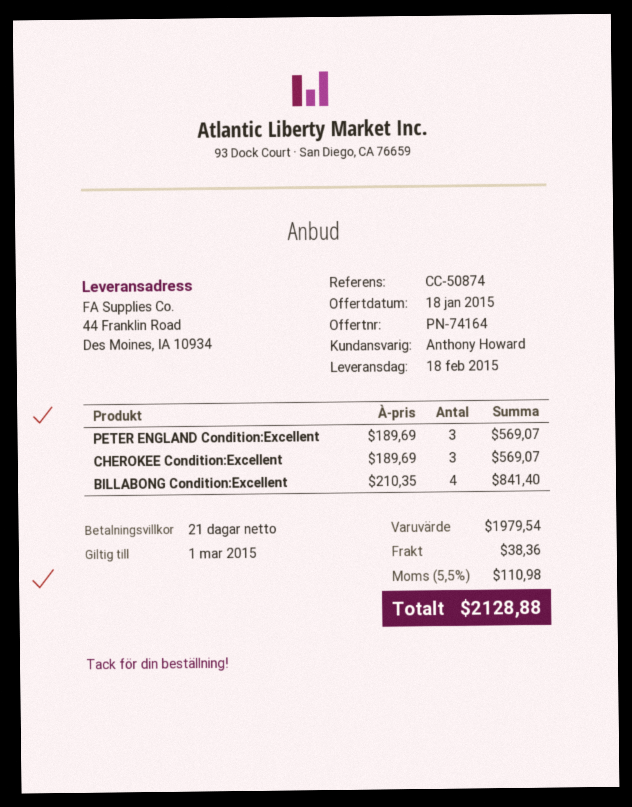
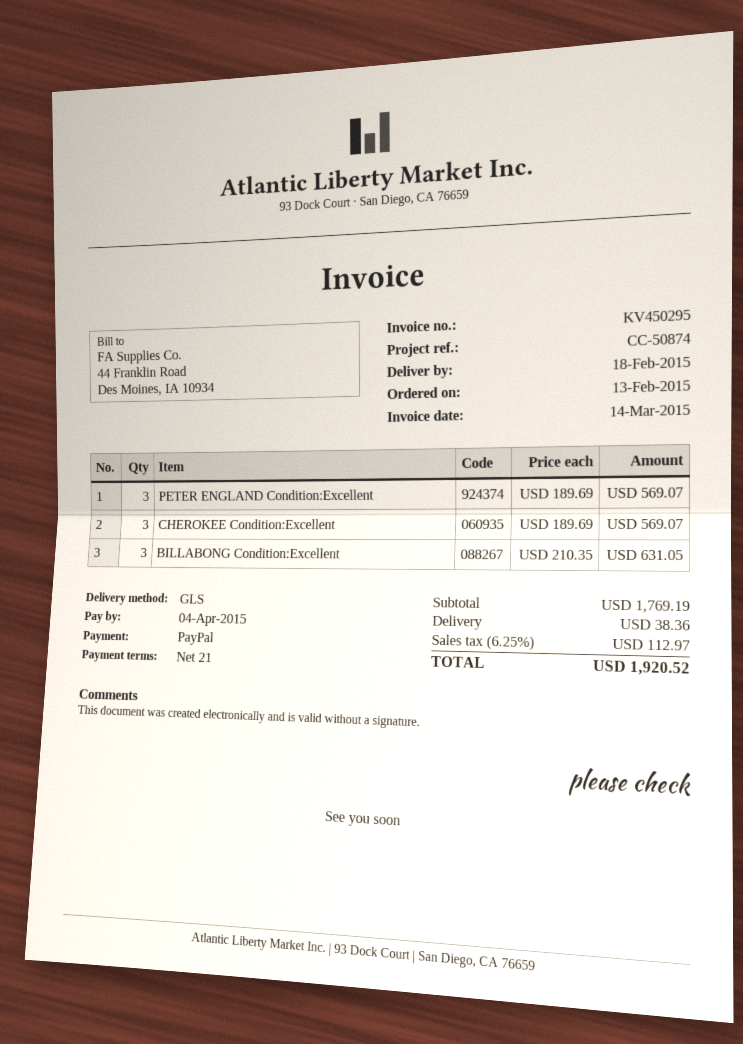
BILLABONG Condition:Excellent: 4 x 210.35 = 841.40 -> 3 x 210.35 = 631.05
subtotal: 1979.54 -> 1769.19
tax: 5.5% = 110.98 -> 6.25% = 112.97
total: 2128.88 -> 1920.52

